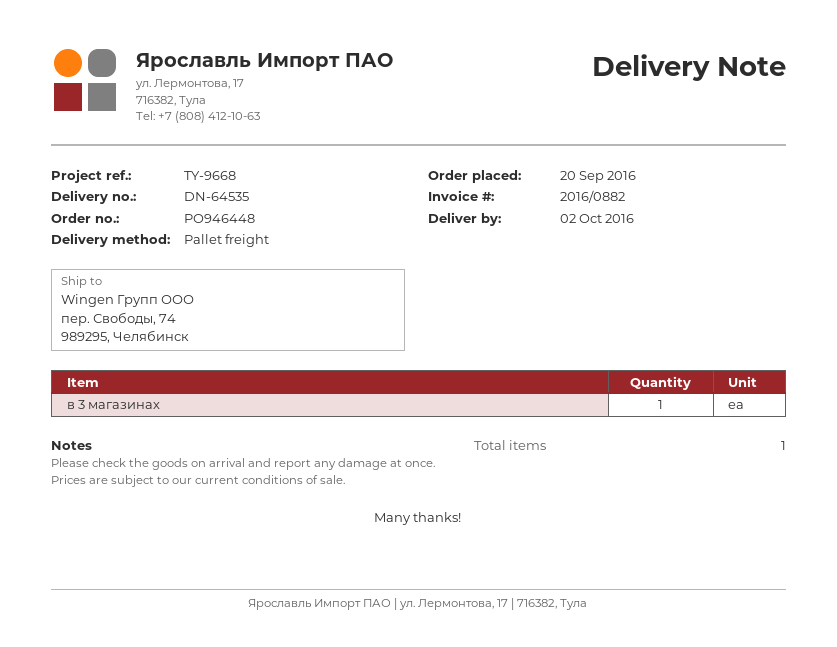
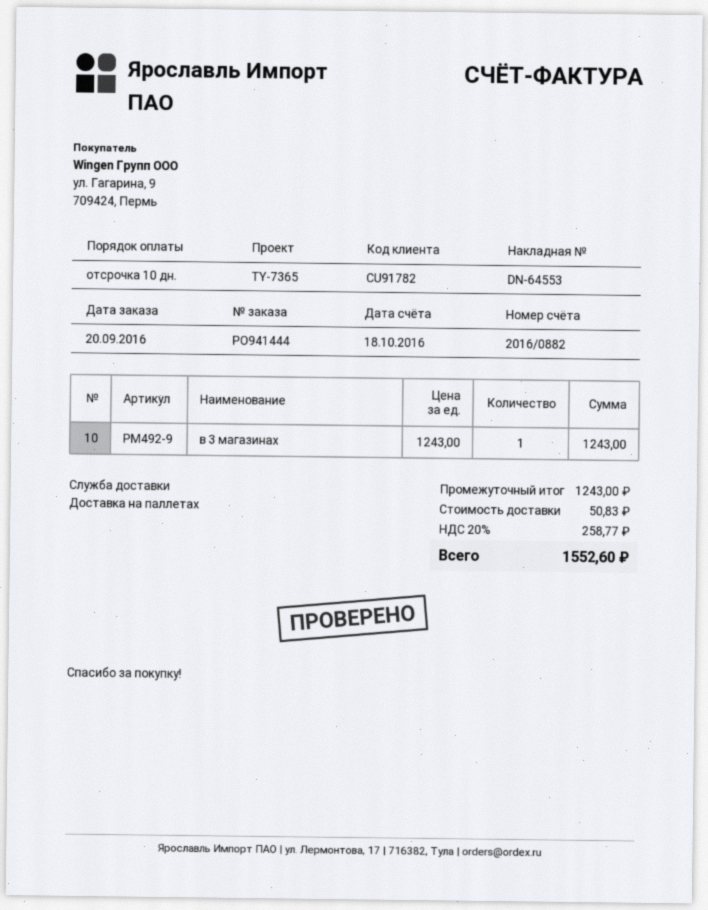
order number: PO946448 -> PO941444
delivery note number: DN-64535 -> DN-64553
reference: TY-9668 -> TY-7365

